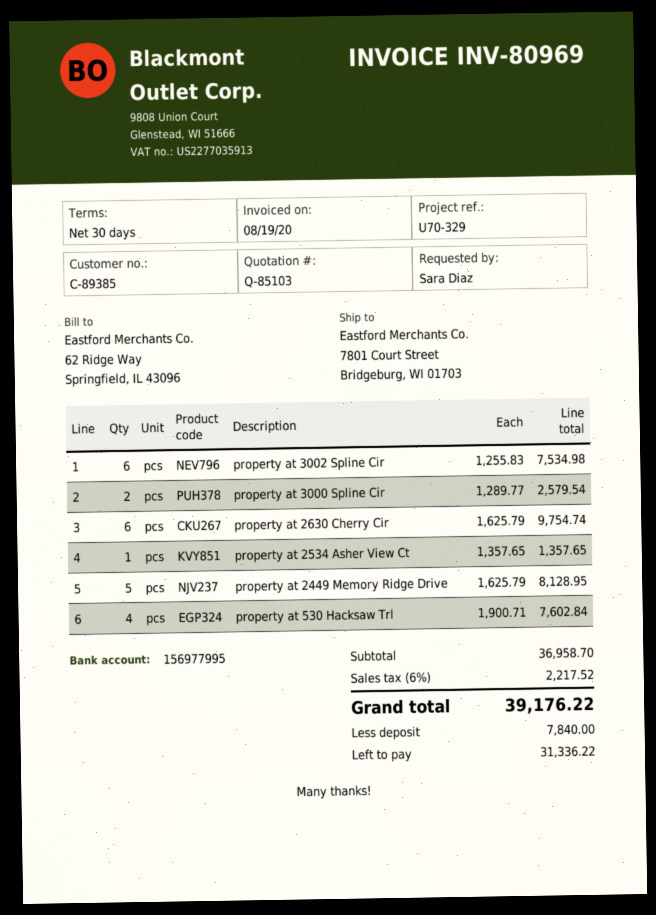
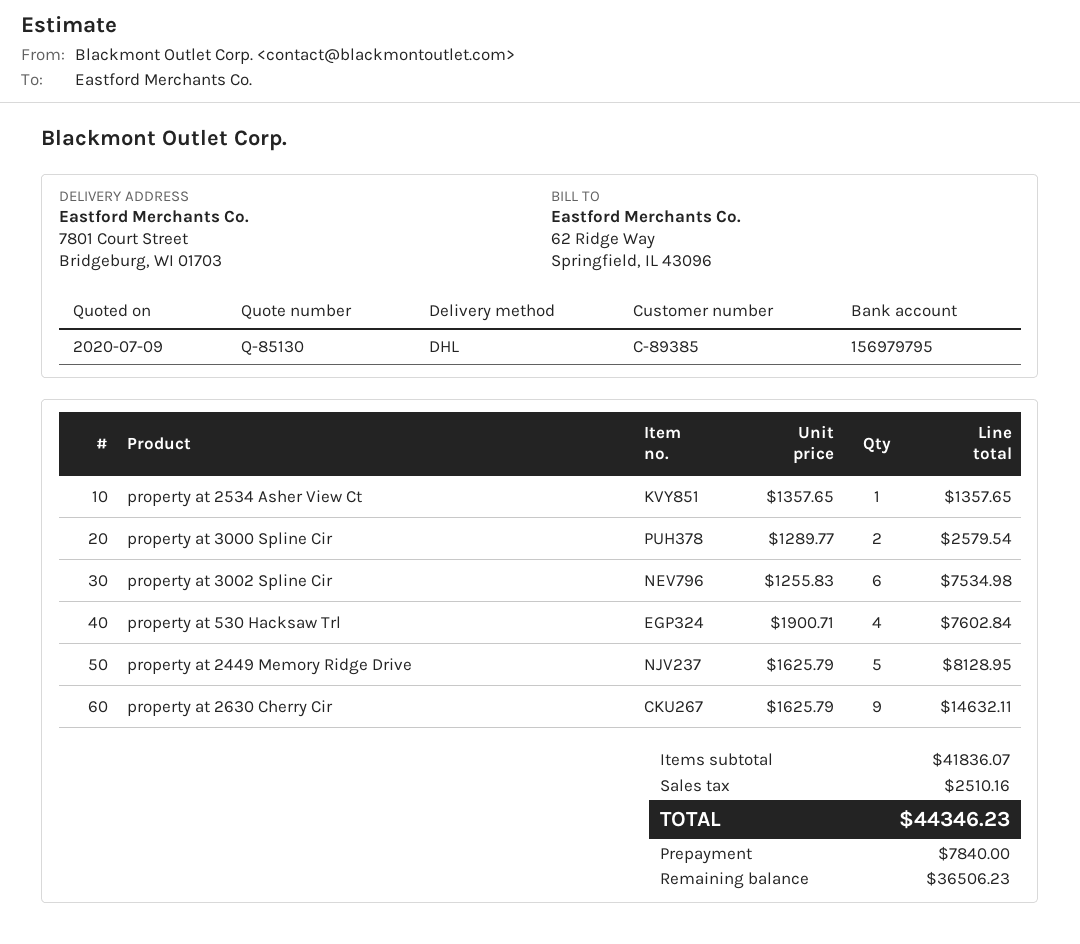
quote number: Q-85103 -> Q-85130
bank account: 156977995 -> 156979795
property at 2630 Cherry Cir: 6 x 1625.79 = 9754.74 -> 9 x 1625.79 = 14632.11
subtotal: 36958.70 -> 41836.07
tax: 2217.52 -> 2510.16
total: 39176.22 -> 44346.23
balance: 31336.22 -> 36506.23

